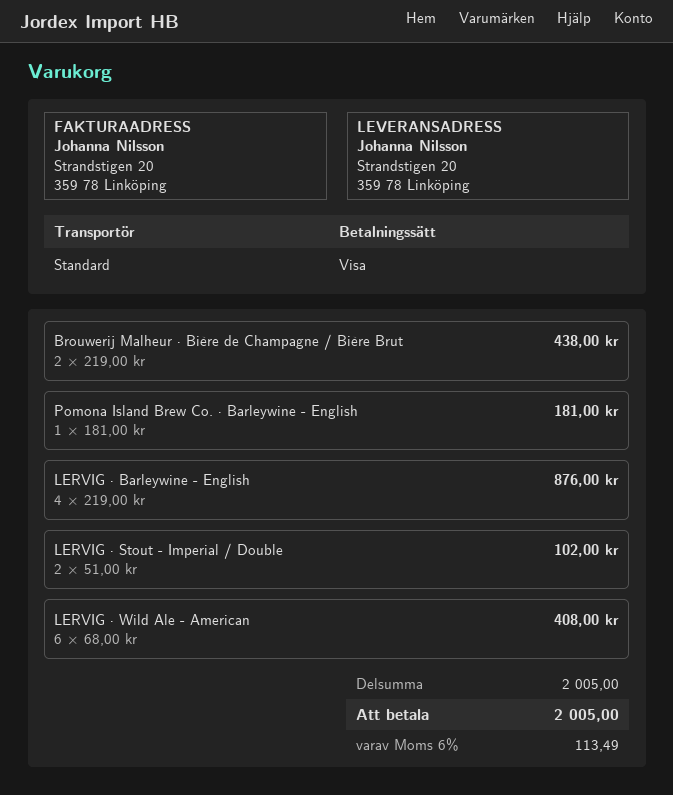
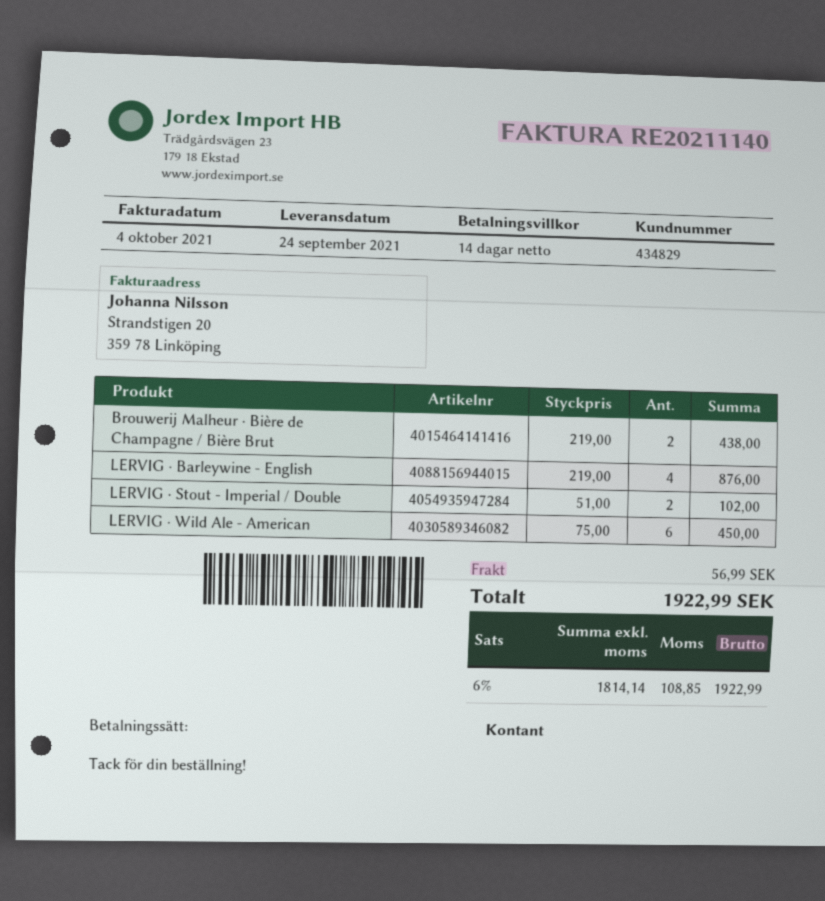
payment method: Visa -> cash
Pomona Island Brew Co. · Barleywine - English: 1 x 181.00 = 181.00 -> none
LERVIG · Wild Ale - American: 6 x 68.00 = 408.00 -> 6 x 75.00 = 450.00
shipping: none -> 56.99
tax: 6% = 113.49 -> 6% = 108.85
total: 2005.00 -> 1922.99

